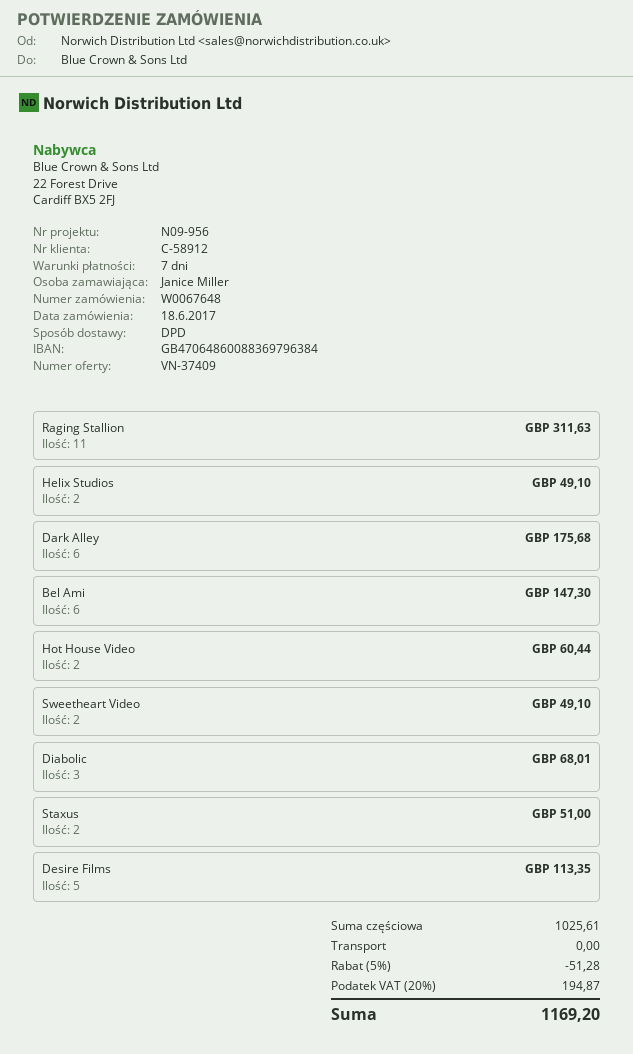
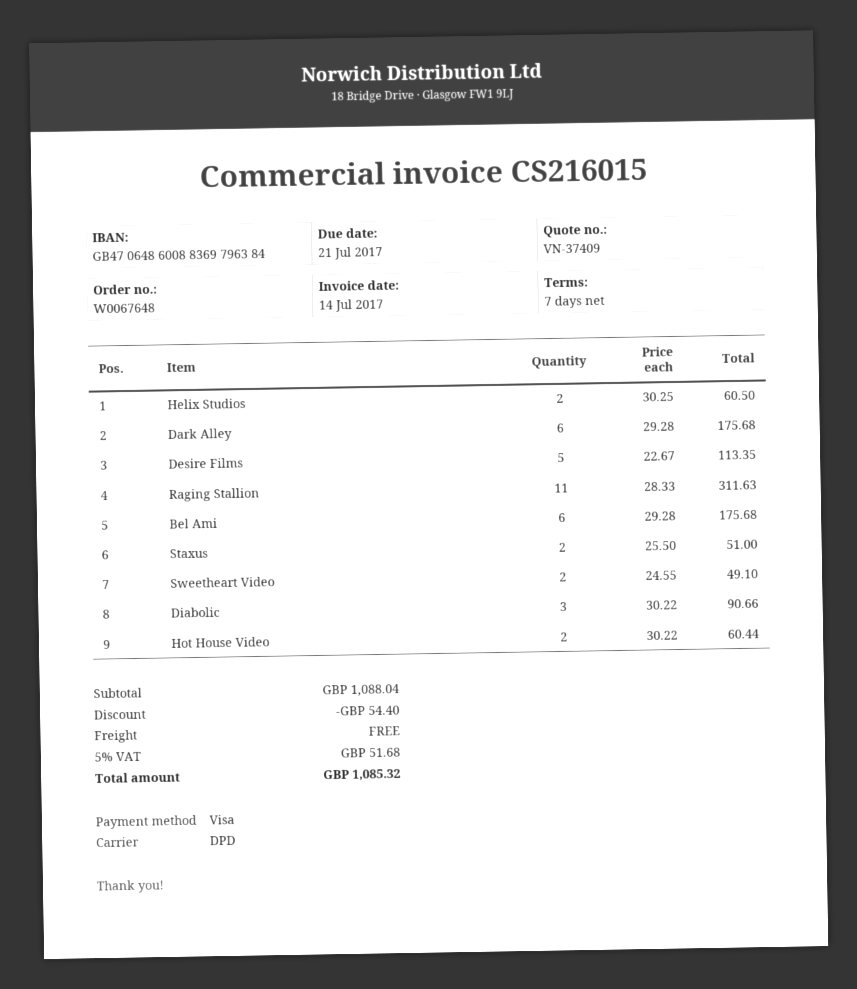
Helix Studios: 2 for 49.10 -> 2 for 60.50
Bel Ami: 6 for 147.30 -> 6 for 175.68
Diabolic: 3 for 68.01 -> 3 for 90.66
subtotal: 1025.61 -> 1088.04
discount: 51.28 -> 54.40
tax: 20% = 194.87 -> 5% = 51.68
total: 1169.20 -> 1085.32

